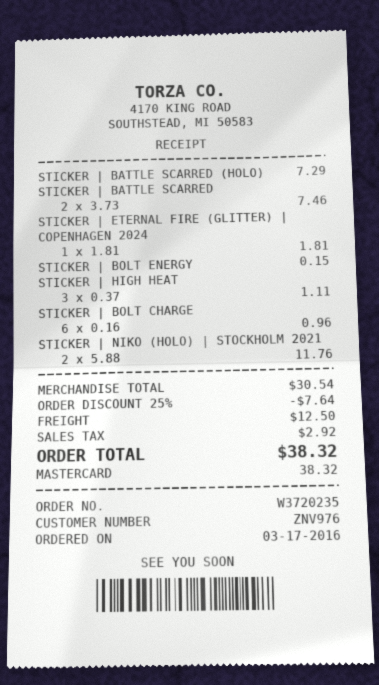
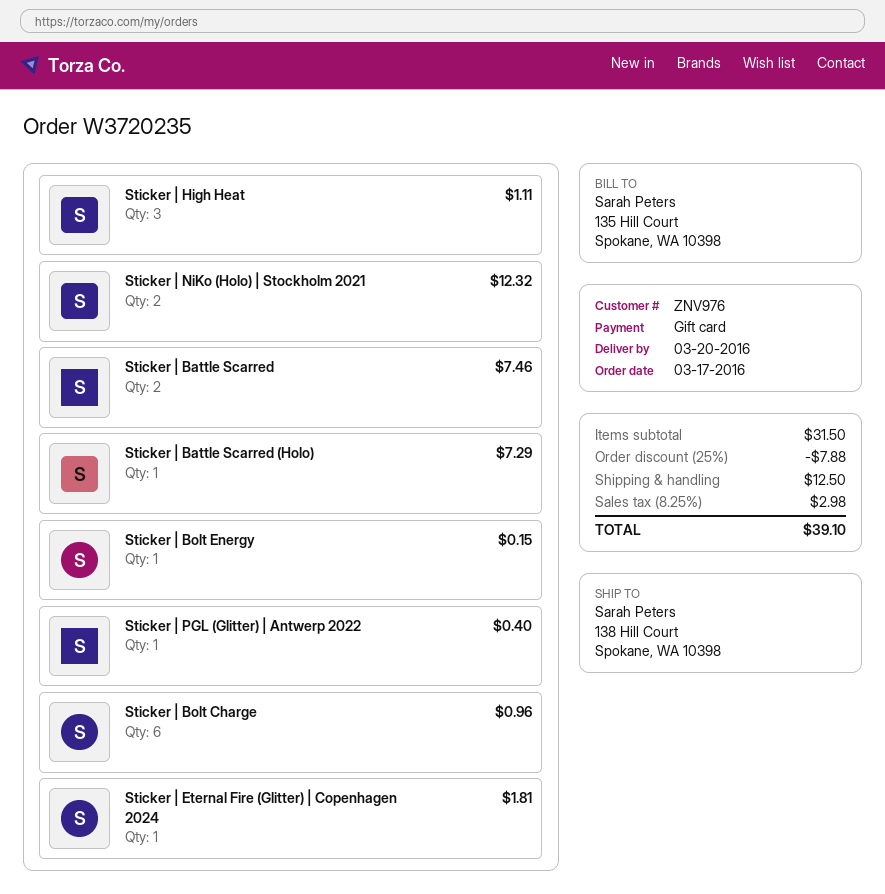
payment method: Mastercard -> gift card
STICKER | NIKO (HOLO) | STOCKHOLM 2021: 2 for 11.76 -> 2 for 12.32
Sticker | PGL (Glitter) | Antwerp 2022: none -> 1 for 0.40
subtotal: 30.54 -> 31.50
discount: 25% = 7.64 -> 25% = 7.88
tax: 2.92 -> 2.98
total: 38.32 -> 39.10

